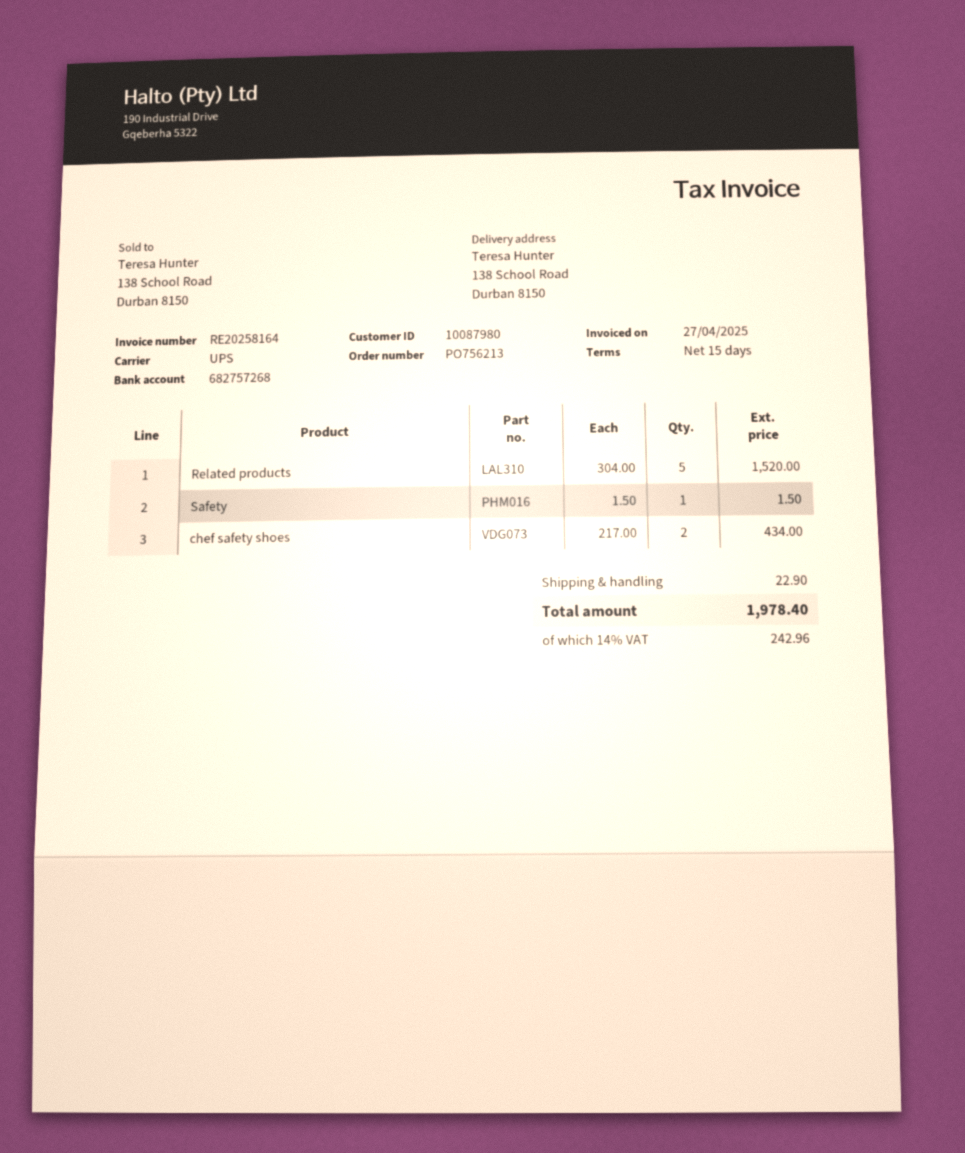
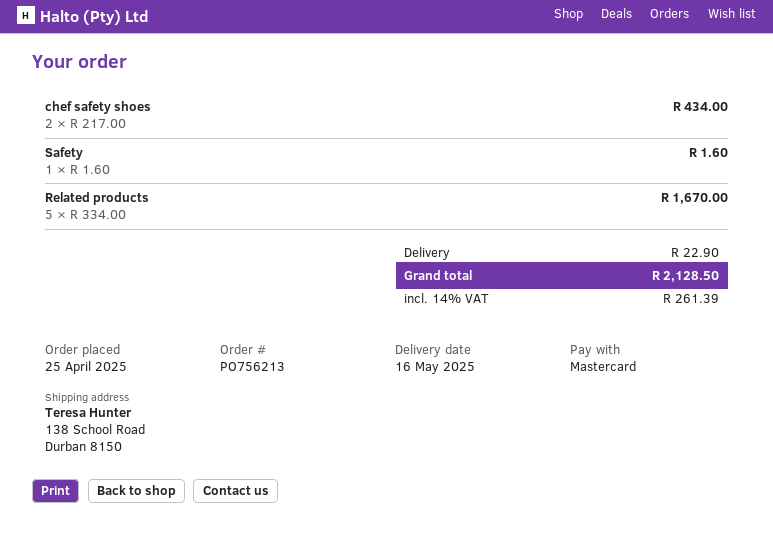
Related products: 5 x 304.00 = 1520.00 -> 5 x 334.00 = 1670.00
Safety: 1 x 1.50 = 1.50 -> 1 x 1.60 = 1.60
tax: 14% = 242.96 -> 14% = 261.39
total: 1978.40 -> 2128.50

